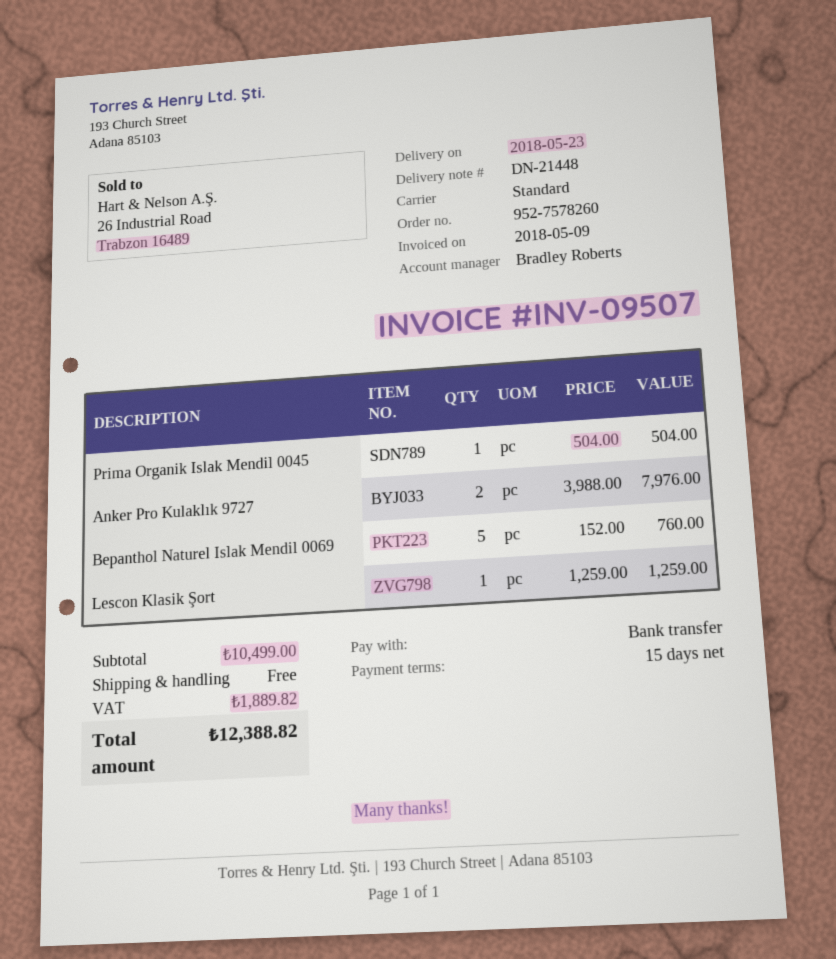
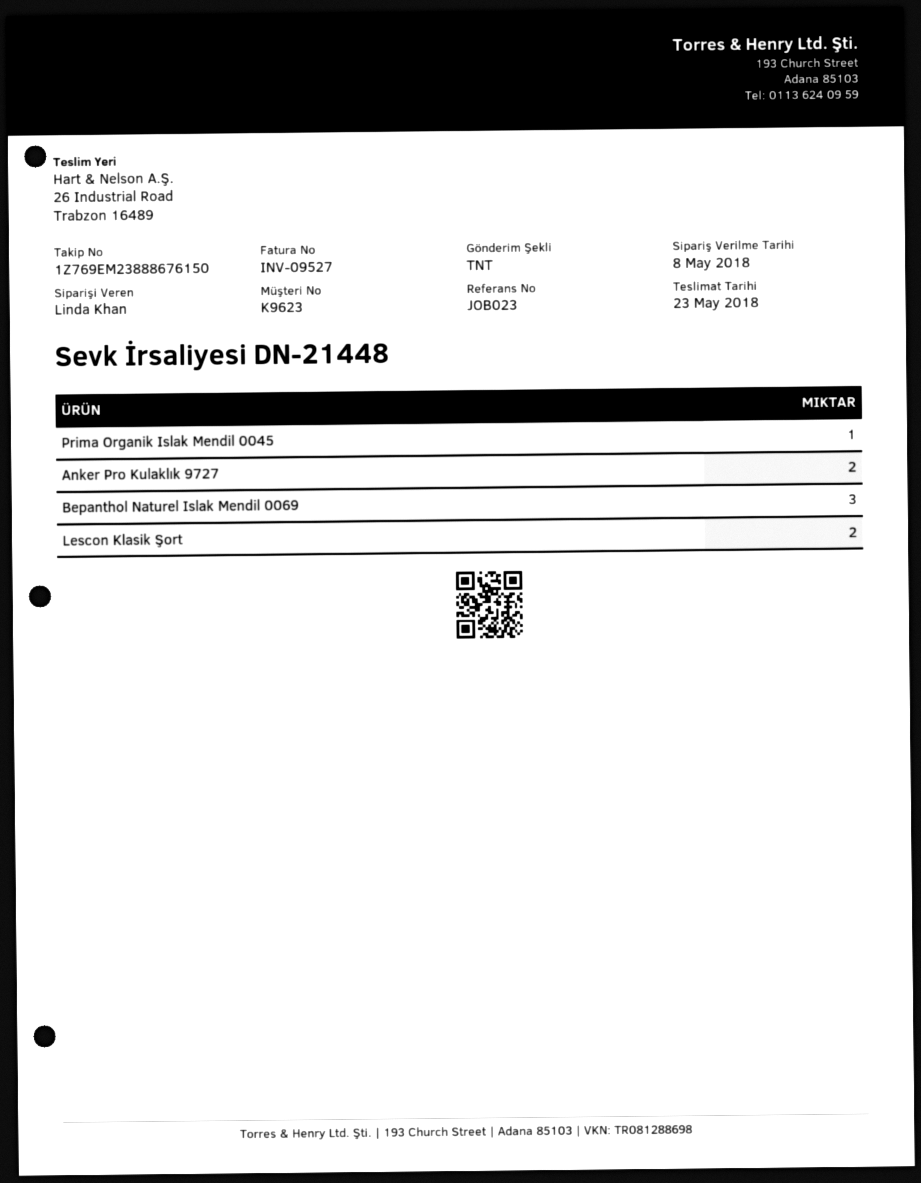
invoice number: INV-09507 -> INV-09527
shipping method: standard -> TNT
Bepanthol Naturel Islak Mendil 0069: 5 -> 3
Lescon Klasik Şort: 1 -> 2

